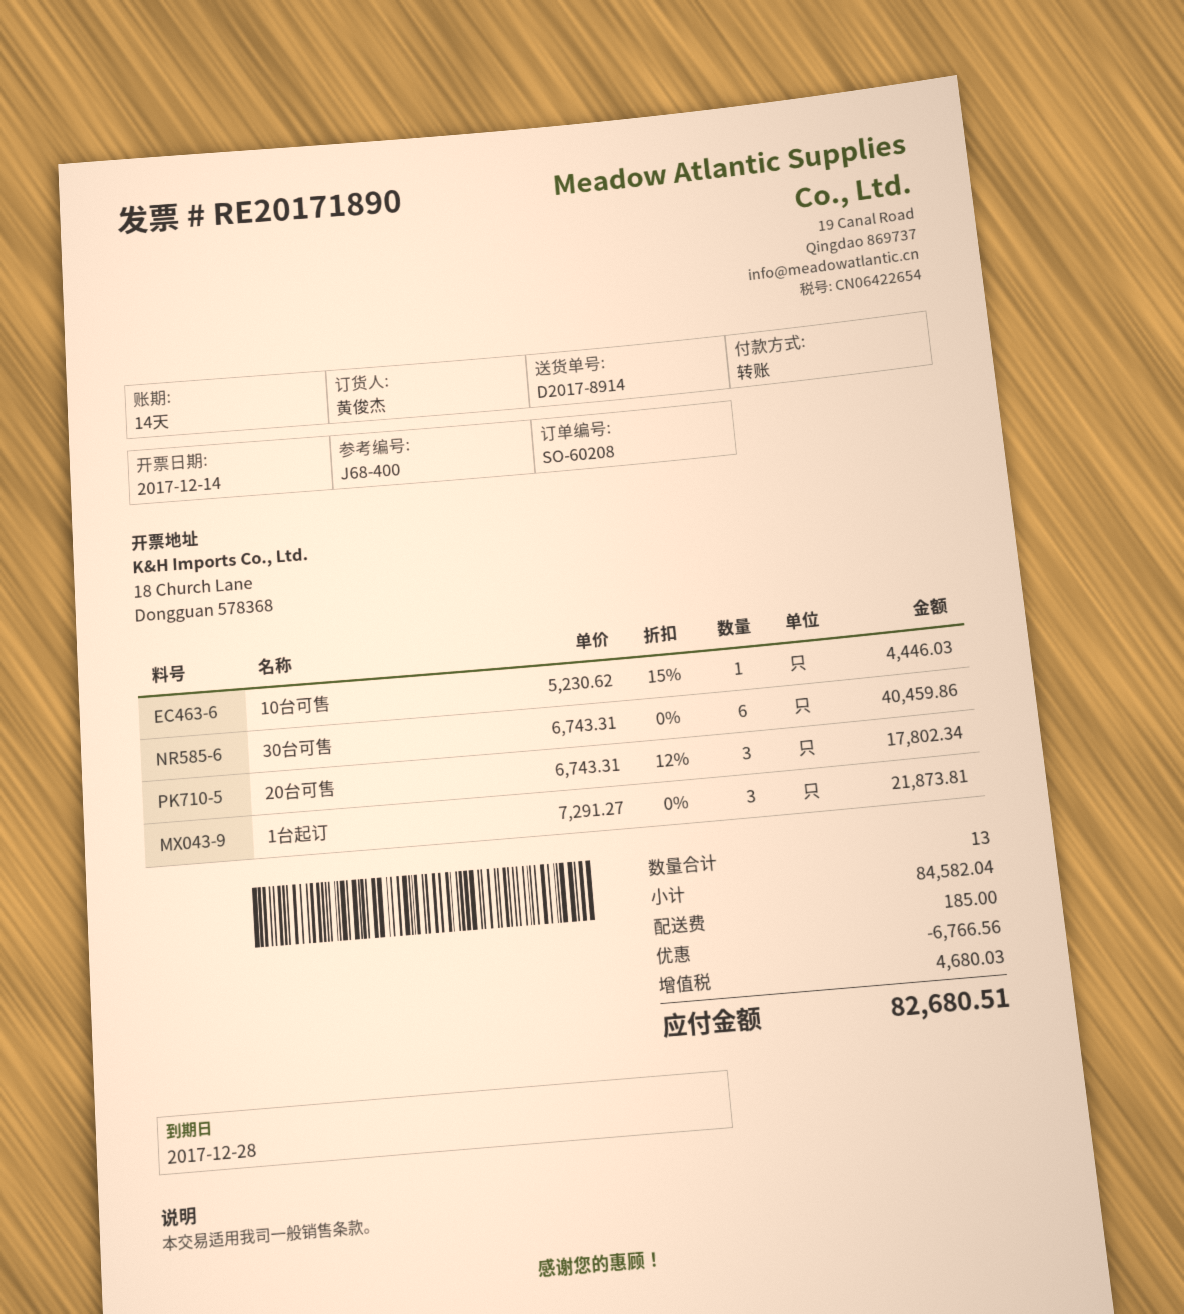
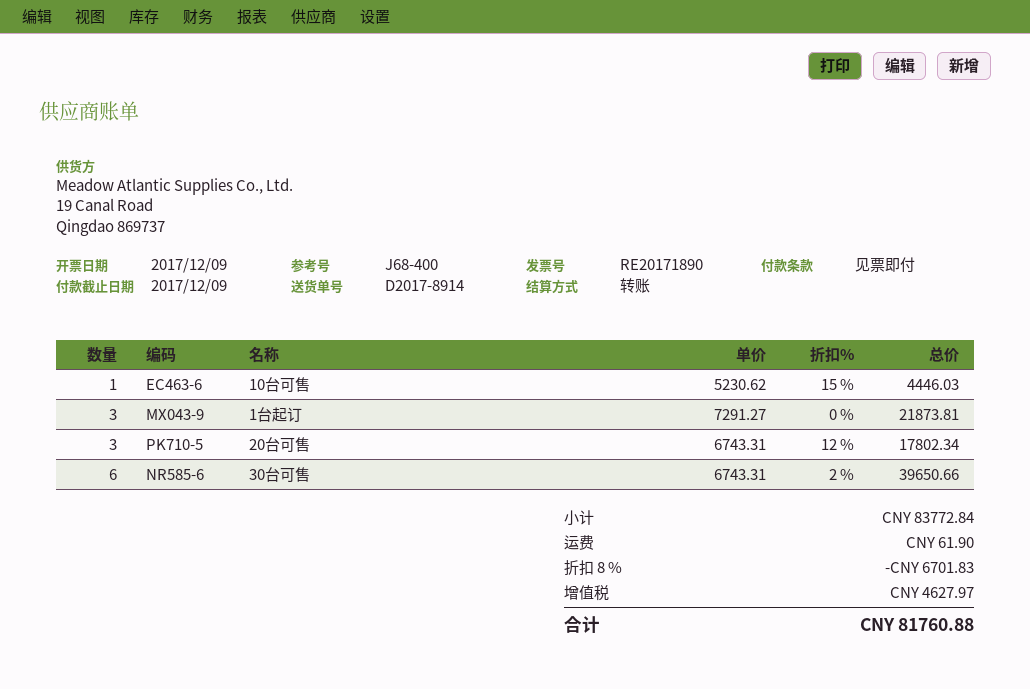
invoice date: 2017-12-14 -> 2017-12-09
payment terms: 14 days -> on receipt
due date: 2017-12-28 -> 2017-12-09
30台可售: 6 x 6743.31 = 40459.86 -> 6 x 6743.31 - 2% = 39650.66
subtotal: 84582.04 -> 83772.84
discount: 6766.56 -> 6701.83
shipping: 185.00 -> 61.90
tax: 4680.03 -> 4627.97
total: 82680.51 -> 81760.88

